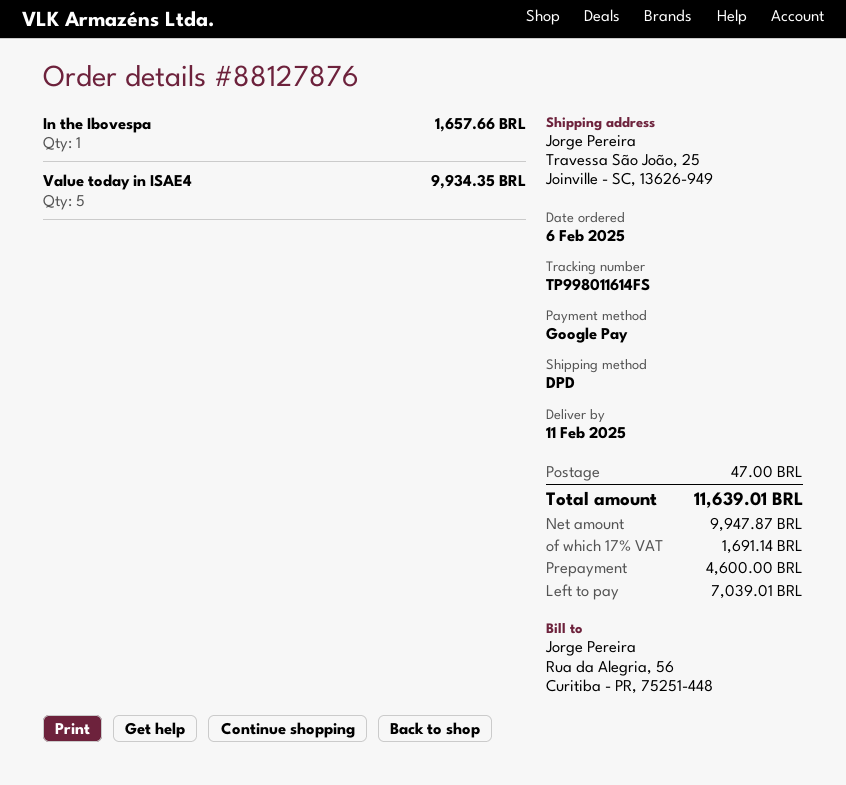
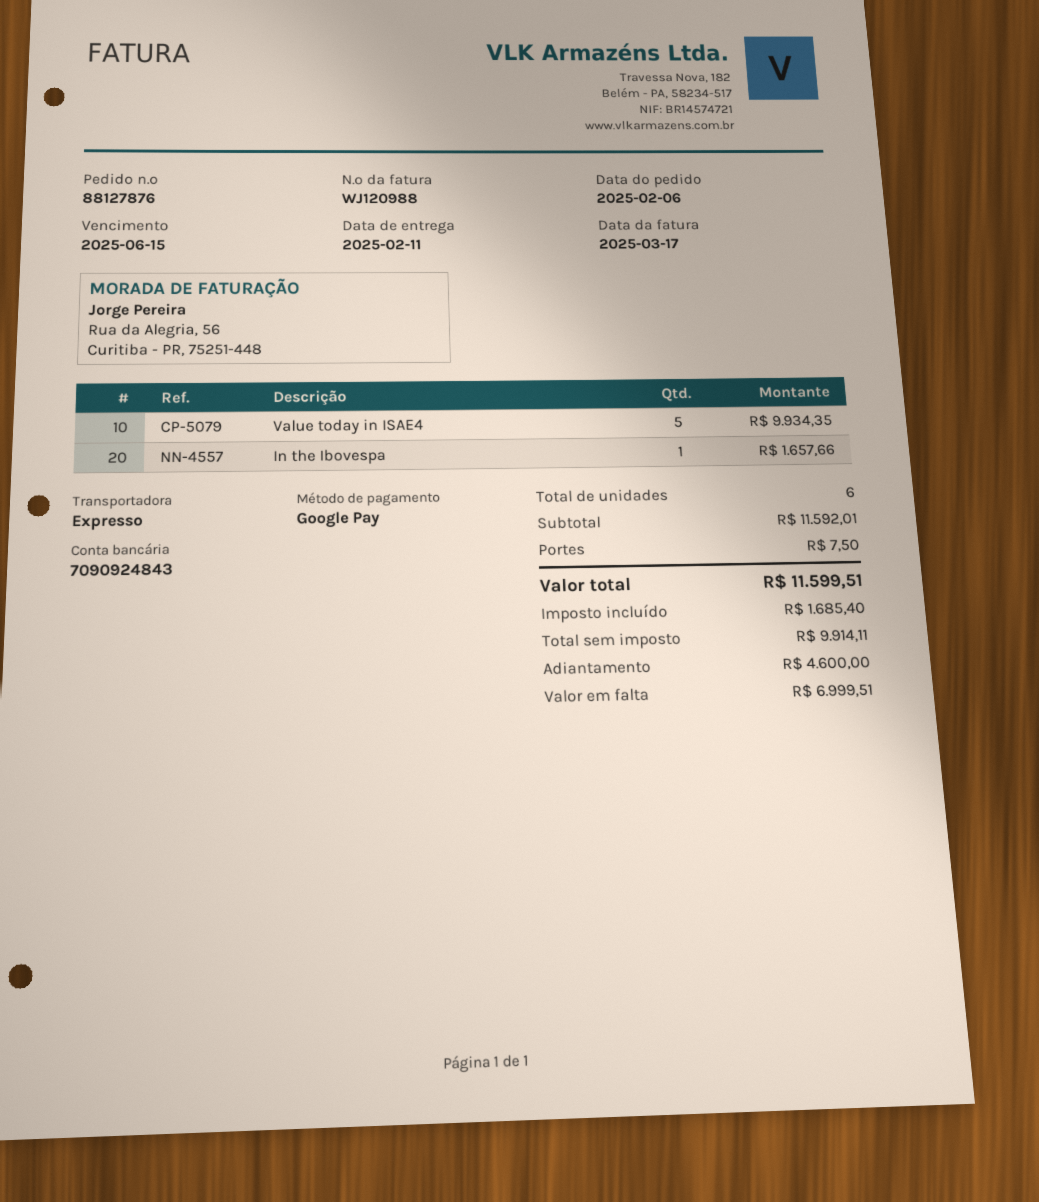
shipping method: DPD -> express
shipping: 47.00 -> 7.50
net: 9947.87 -> 9914.11
tax: 1691.14 -> 1685.40
total: 11639.01 -> 11599.51
balance: 7039.01 -> 6999.51

